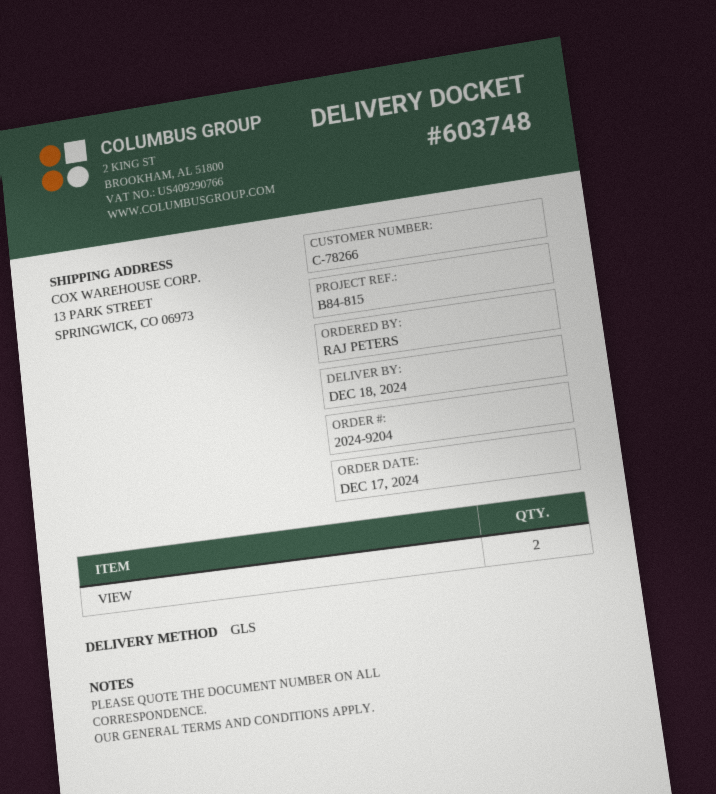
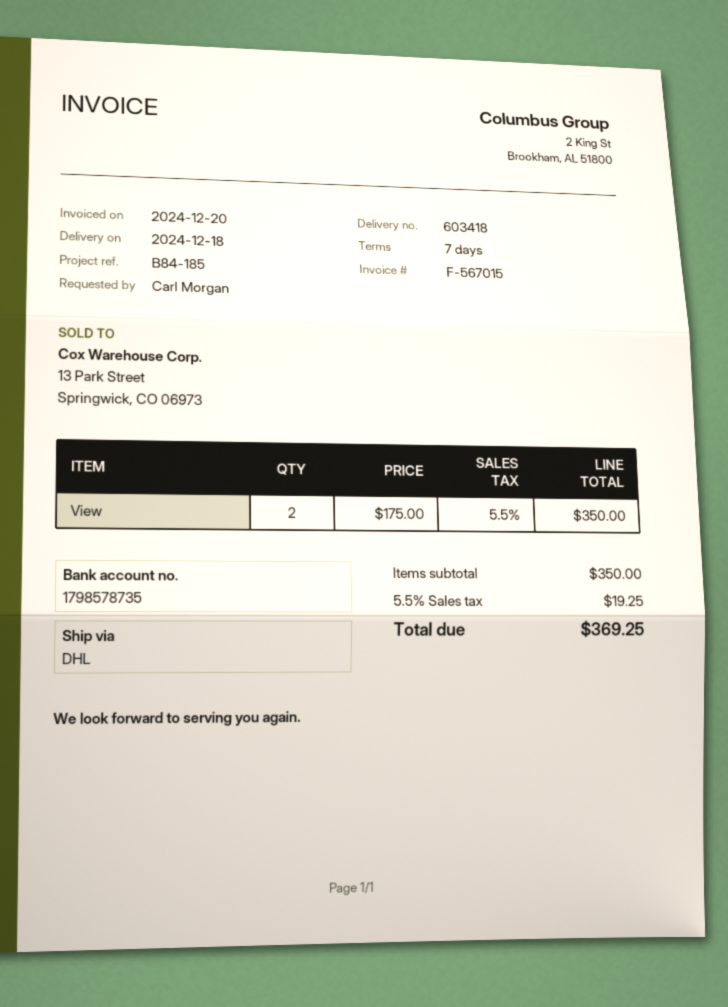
delivery note number: 603748 -> 603418
reference: B84-815 -> B84-185
ordered by: RAJ PETERS -> Carl Morgan
shipping method: GLS -> DHL

